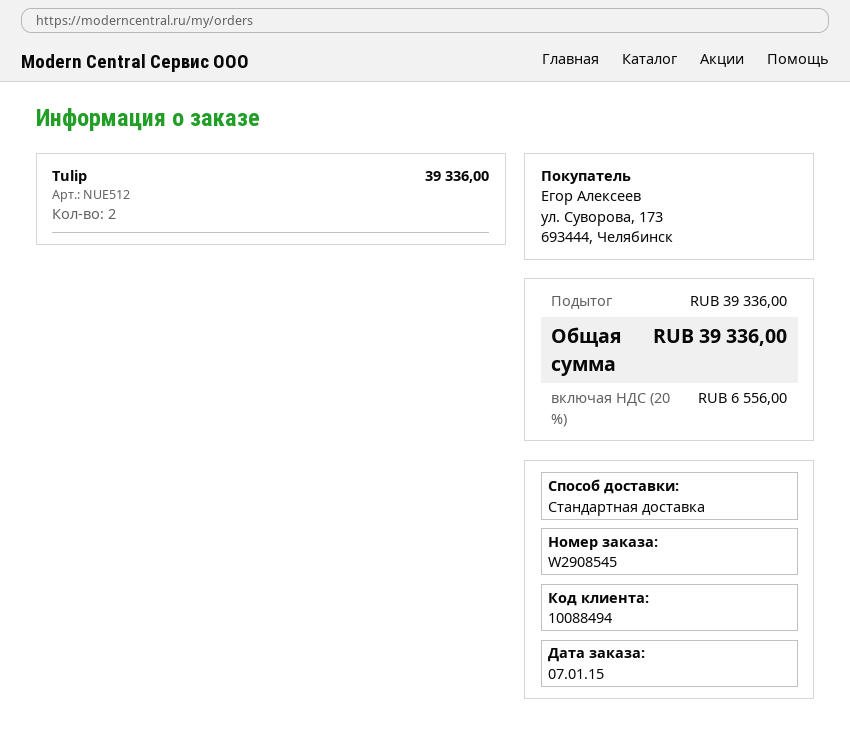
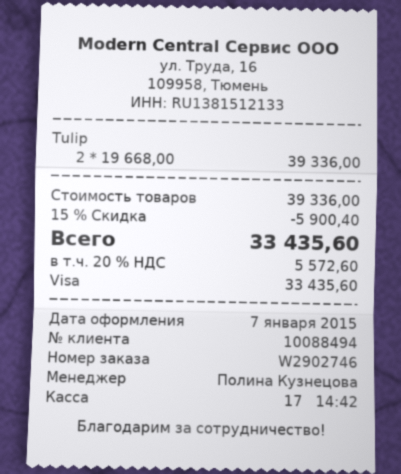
order number: W2908545 -> W2902746
discount: none -> 15% = 5900.40
tax: 20% = 6556.00 -> 20% = 5572.60
total: 39336.00 -> 33435.60

